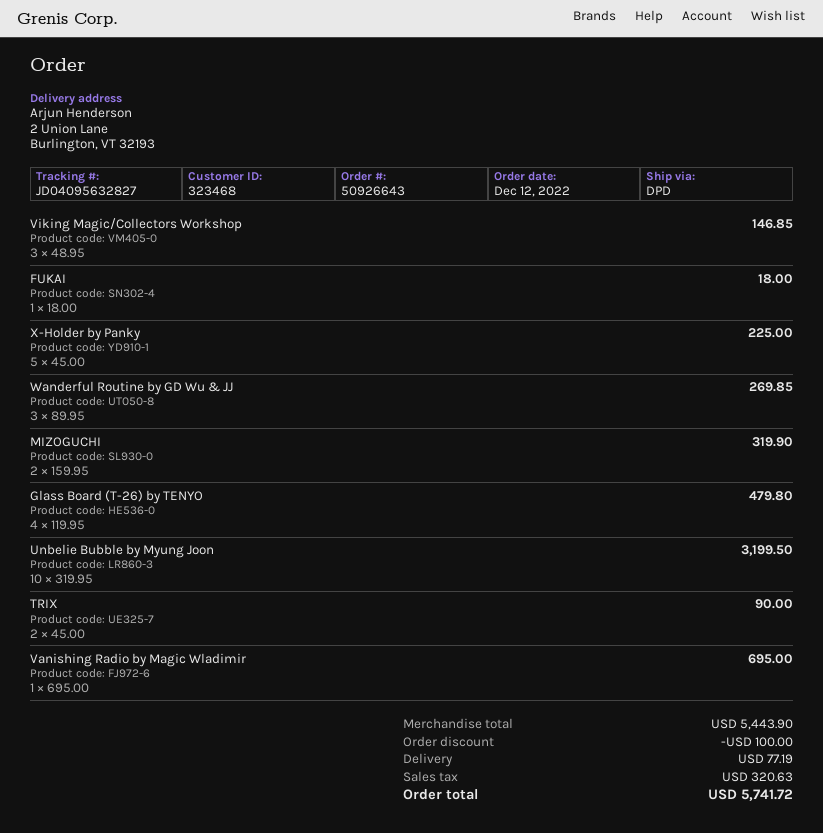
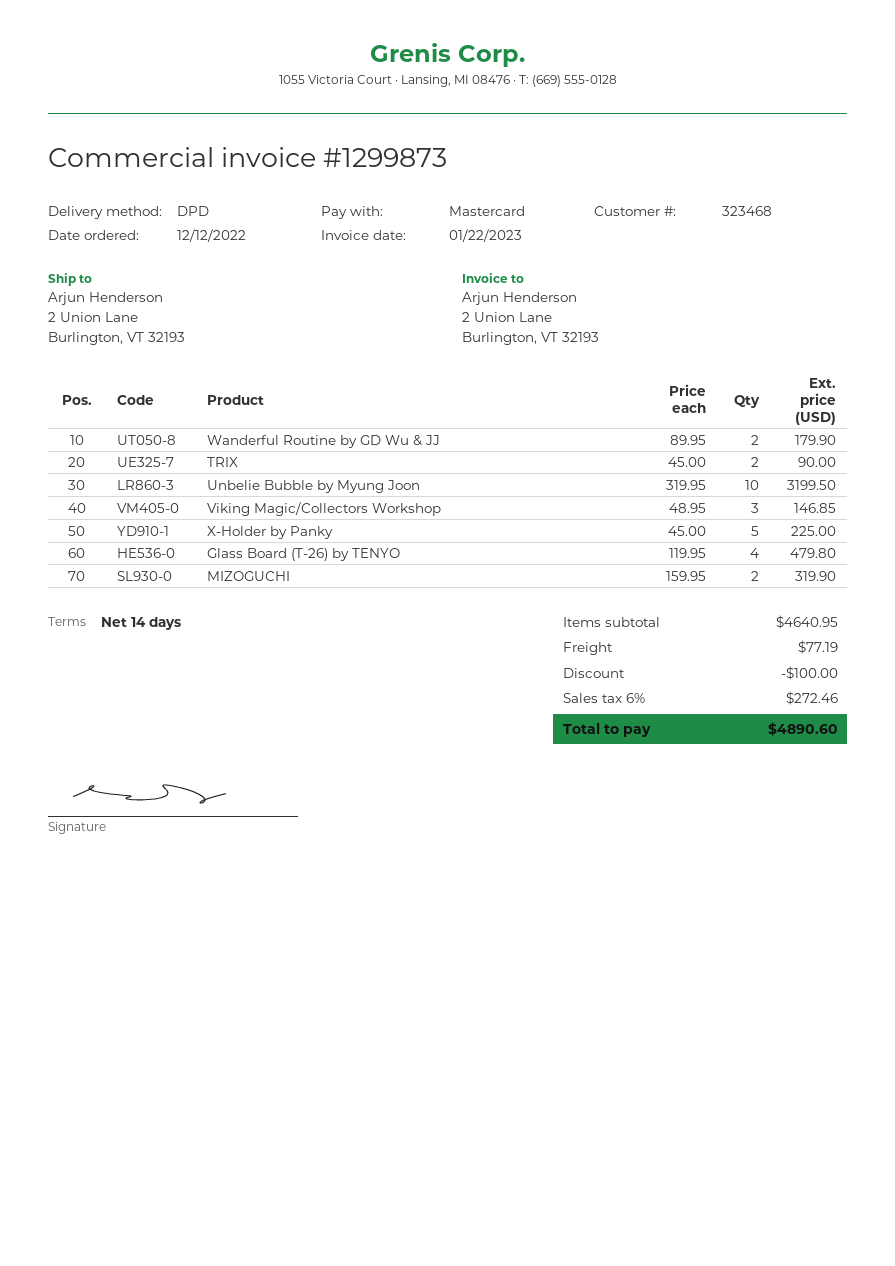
FUKAI: 1 x 18.00 = 18.00 -> none
Wanderful Routine by GD Wu & JJ: 3 x 89.95 = 269.85 -> 2 x 89.95 = 179.90
Vanishing Radio by Magic Wladimir: 1 x 695.00 = 695.00 -> none
subtotal: 5443.90 -> 4640.95
tax: 320.63 -> 272.46
total: 5741.72 -> 4890.60

